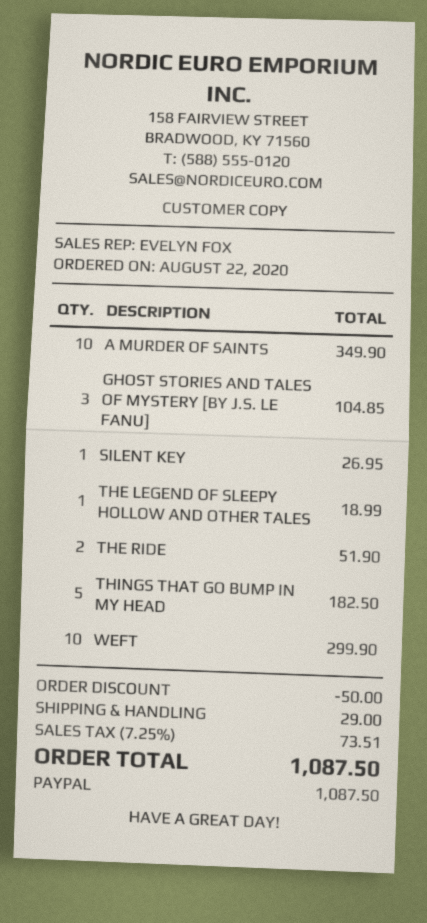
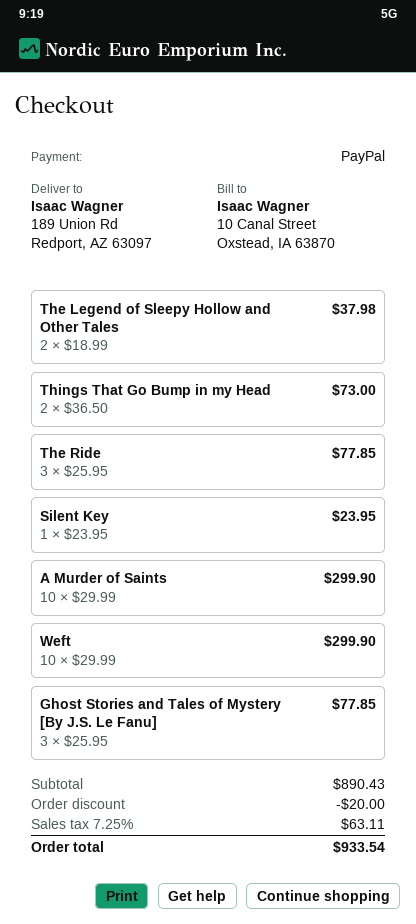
A MURDER OF SAINTS: 10 for 349.90 -> 10 for 299.90
GHOST STORIES AND TALES OF MYSTERY [BY J.S. LE FANU]: 3 for 104.85 -> 3 for 77.85
SILENT KEY: 1 for 26.95 -> 1 for 23.95
THE LEGEND OF SLEEPY HOLLOW AND OTHER TALES: 1 for 18.99 -> 2 for 37.98
THE RIDE: 2 for 51.90 -> 3 for 77.85
THINGS THAT GO BUMP IN MY HEAD: 5 for 182.50 -> 2 for 73.00
discount: 50.00 -> 20.00
shipping: 29.00 -> none
tax: 7.25% = 73.51 -> 7.25% = 63.11
total: 1087.50 -> 933.54

